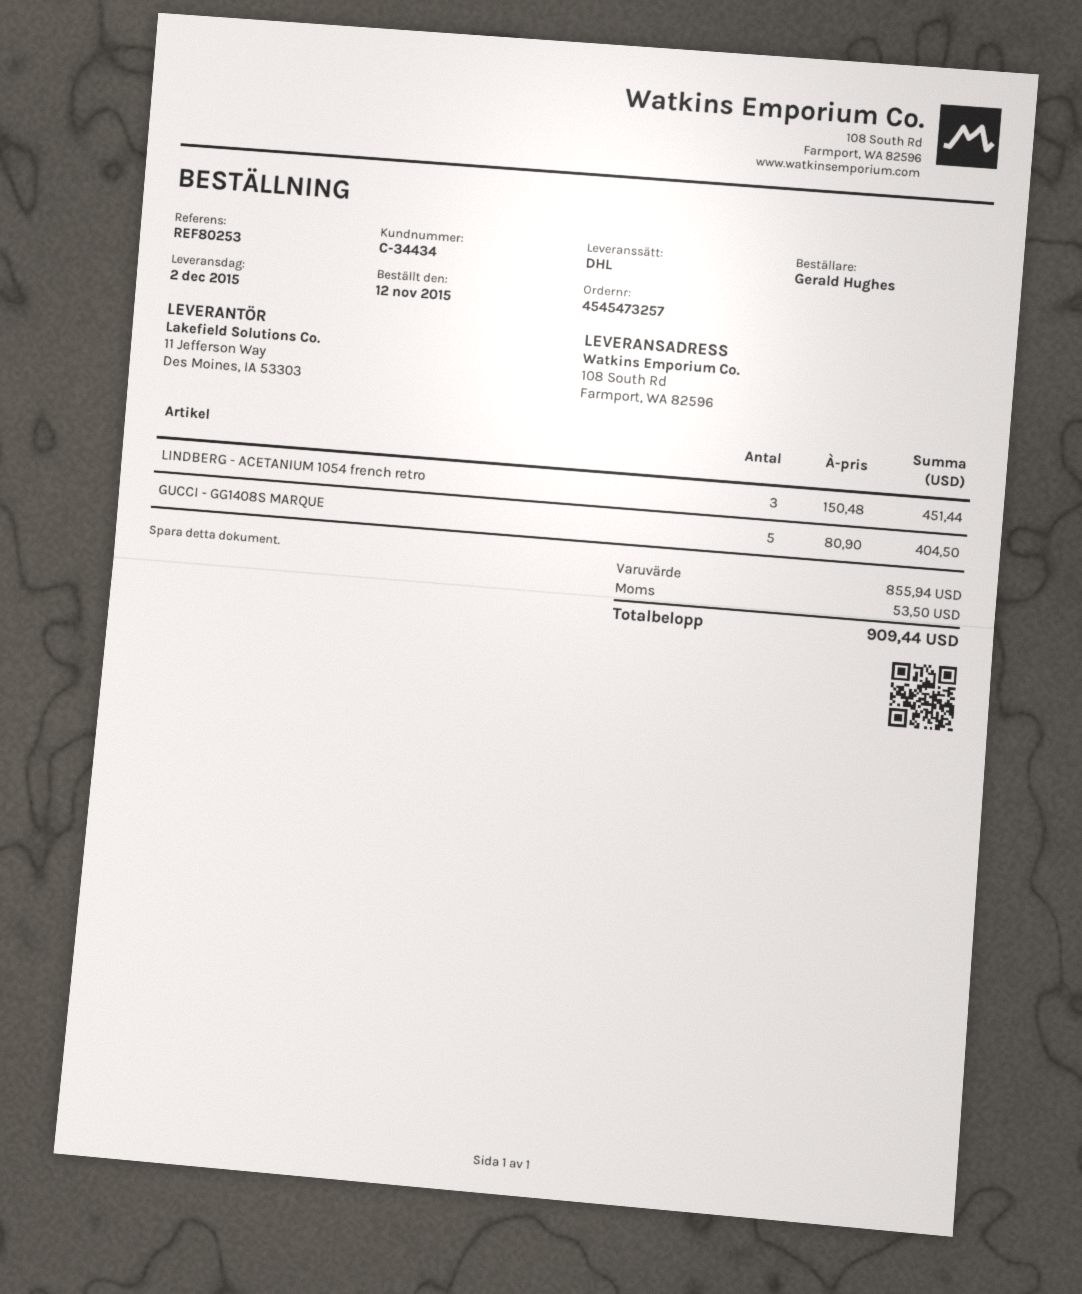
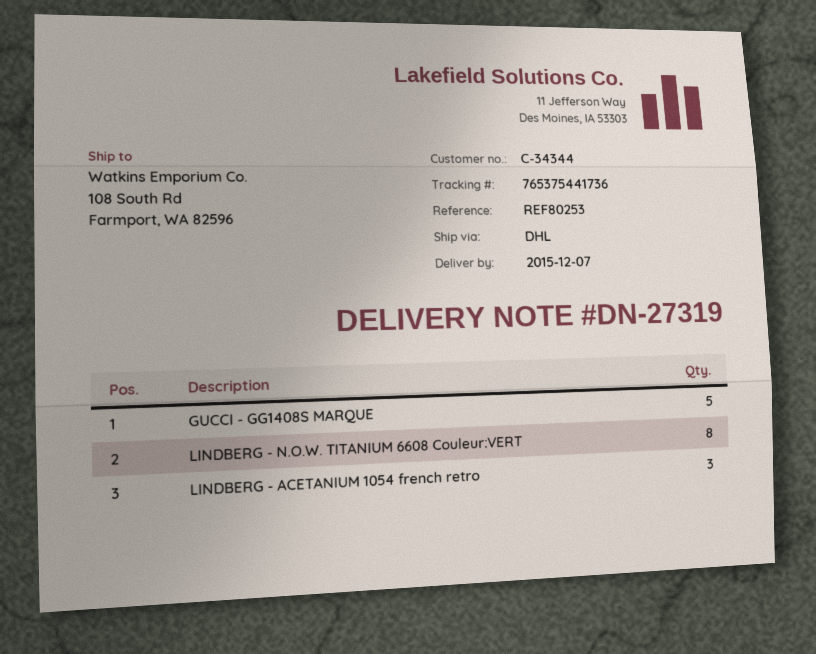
delivery date: 2015-12-02 -> 2015-12-07
customer number: C-34434 -> C-34344
LINDBERG - N.O.W. TITANIUM 6608 Couleur:VERT: none -> 8

